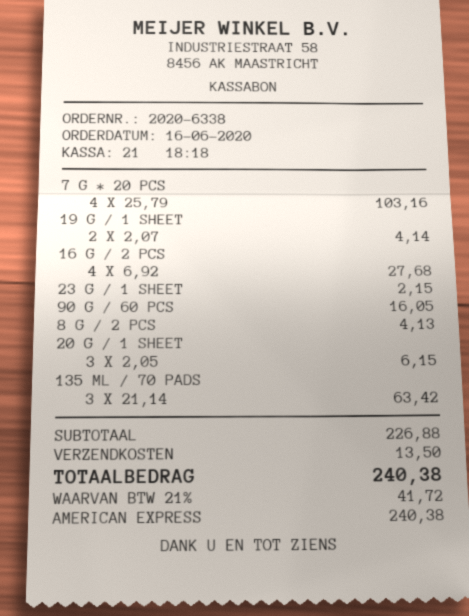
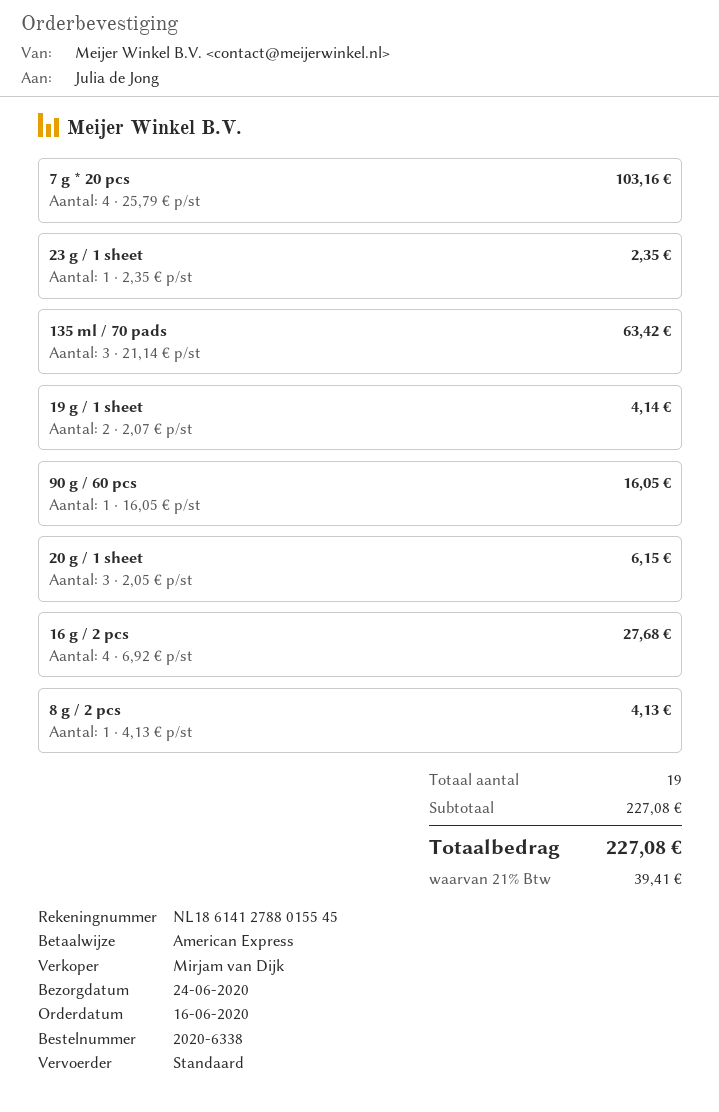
23 G / 1 SHEET: 1 x 2.15 = 2.15 -> 1 x 2.35 = 2.35
subtotal: 226.88 -> 227.08
shipping: 13.50 -> none
tax: 21% = 41.72 -> 21% = 39.41
total: 240.38 -> 227.08

